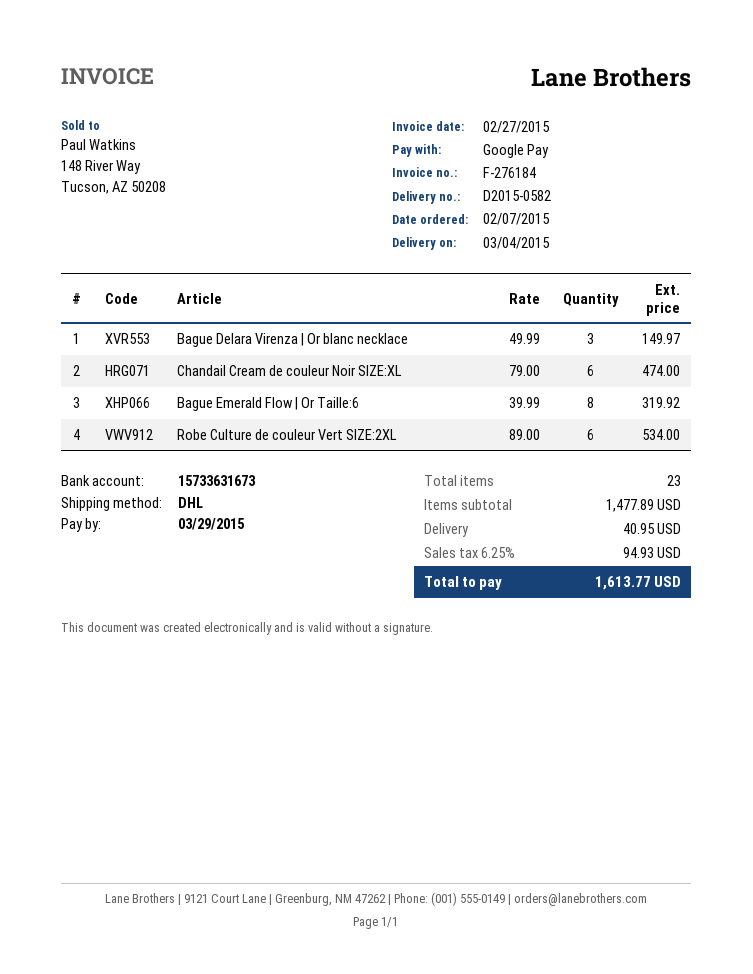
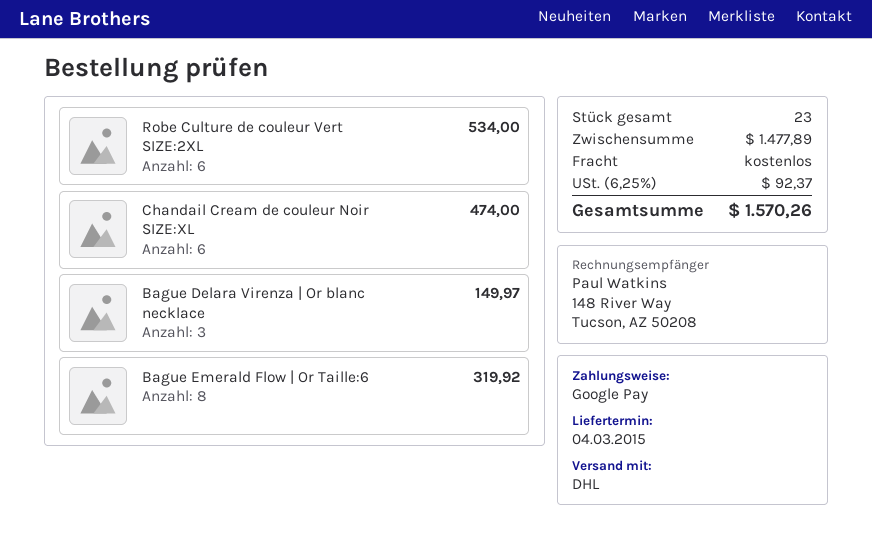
shipping: 40.95 -> 0.00
tax: 6.25% = 94.93 -> 6.25% = 92.37
total: 1613.77 -> 1570.26

